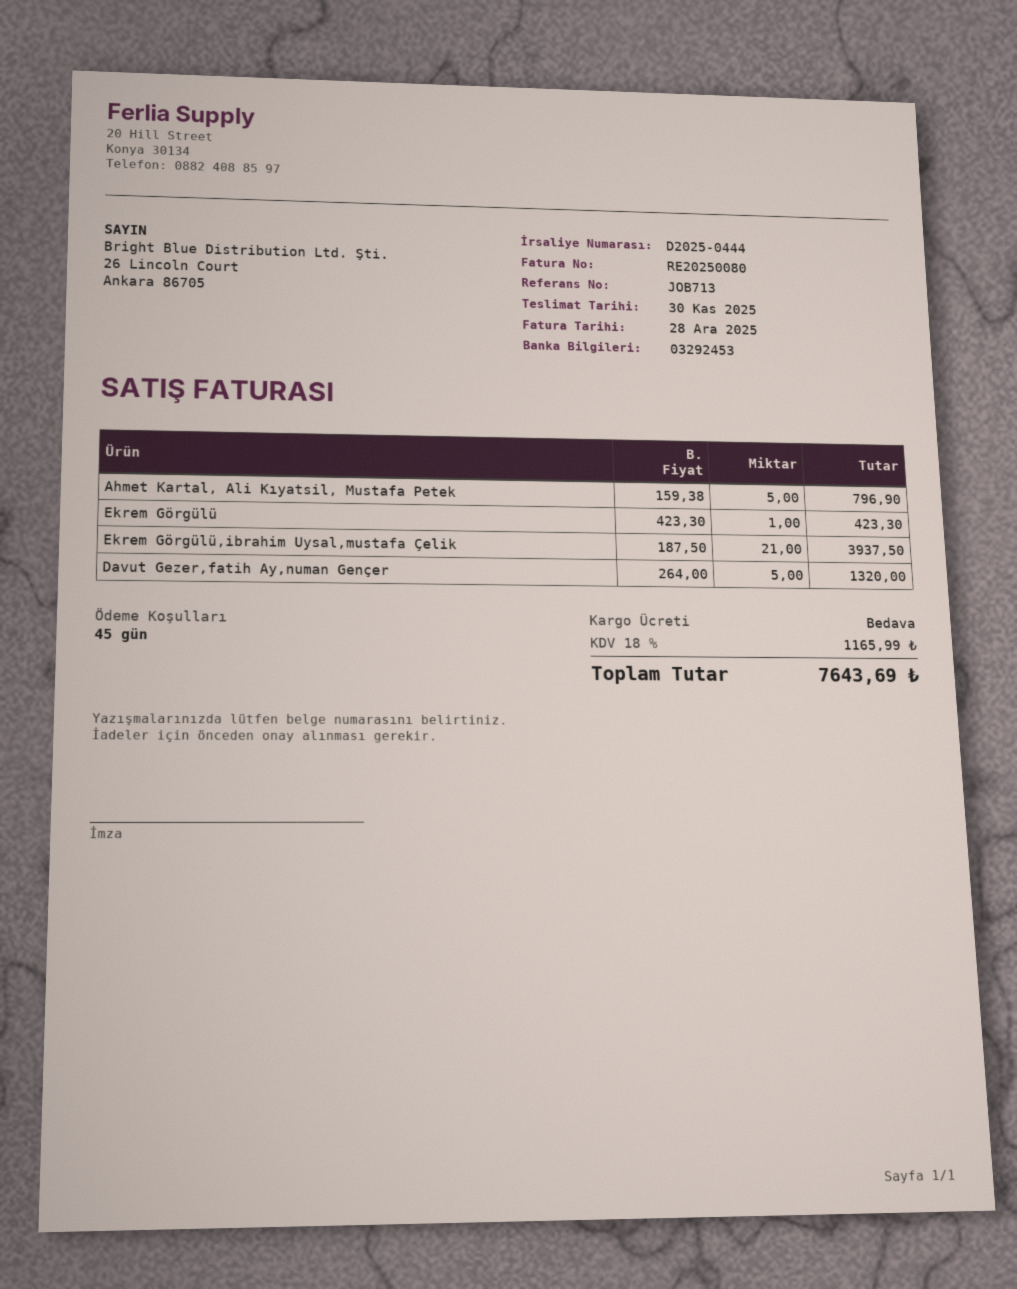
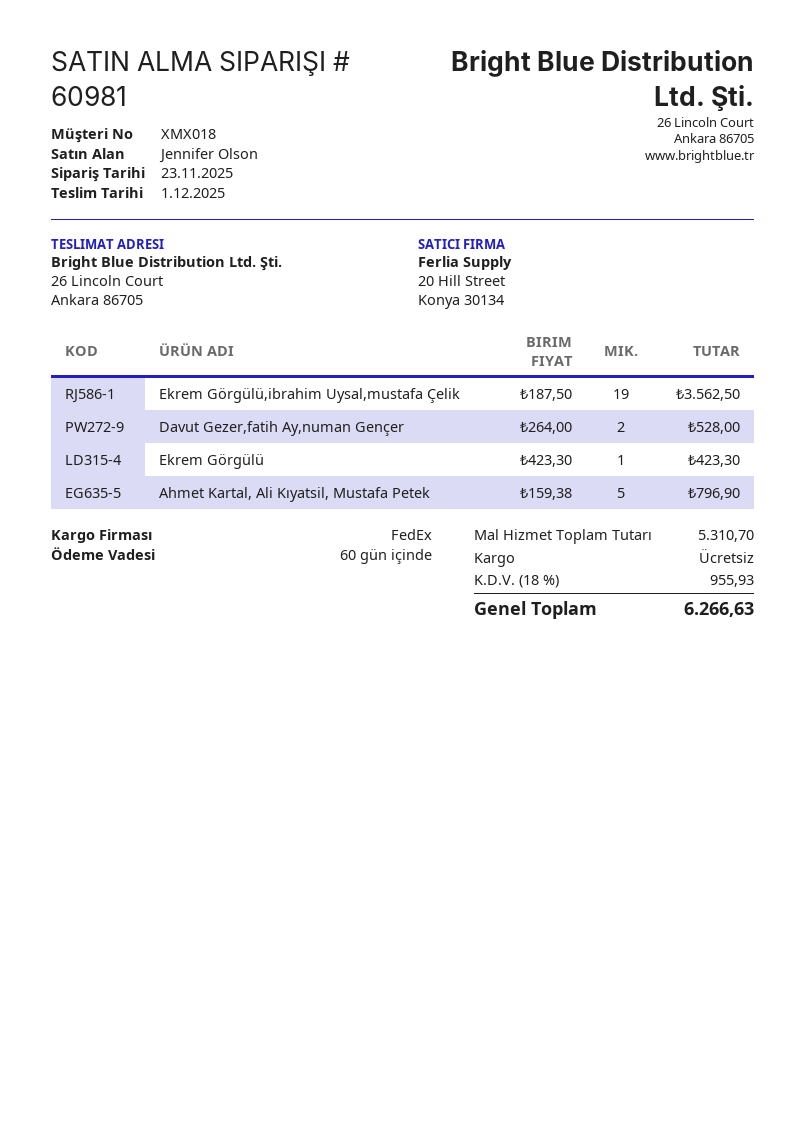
delivery date: 2025-11-30 -> 2025-12-01
payment terms: 45 days -> 60 days
Ekrem Görgülü,ibrahim Uysal,mustafa Çelik: 21 x 187.50 = 3937.50 -> 19 x 187.50 = 3562.50
Davut Gezer,fatih Ay,numan Gençer: 5 x 264.00 = 1320.00 -> 2 x 264.00 = 528.00
tax: 18% = 1165.99 -> 18% = 955.93
total: 7643.69 -> 6266.63

